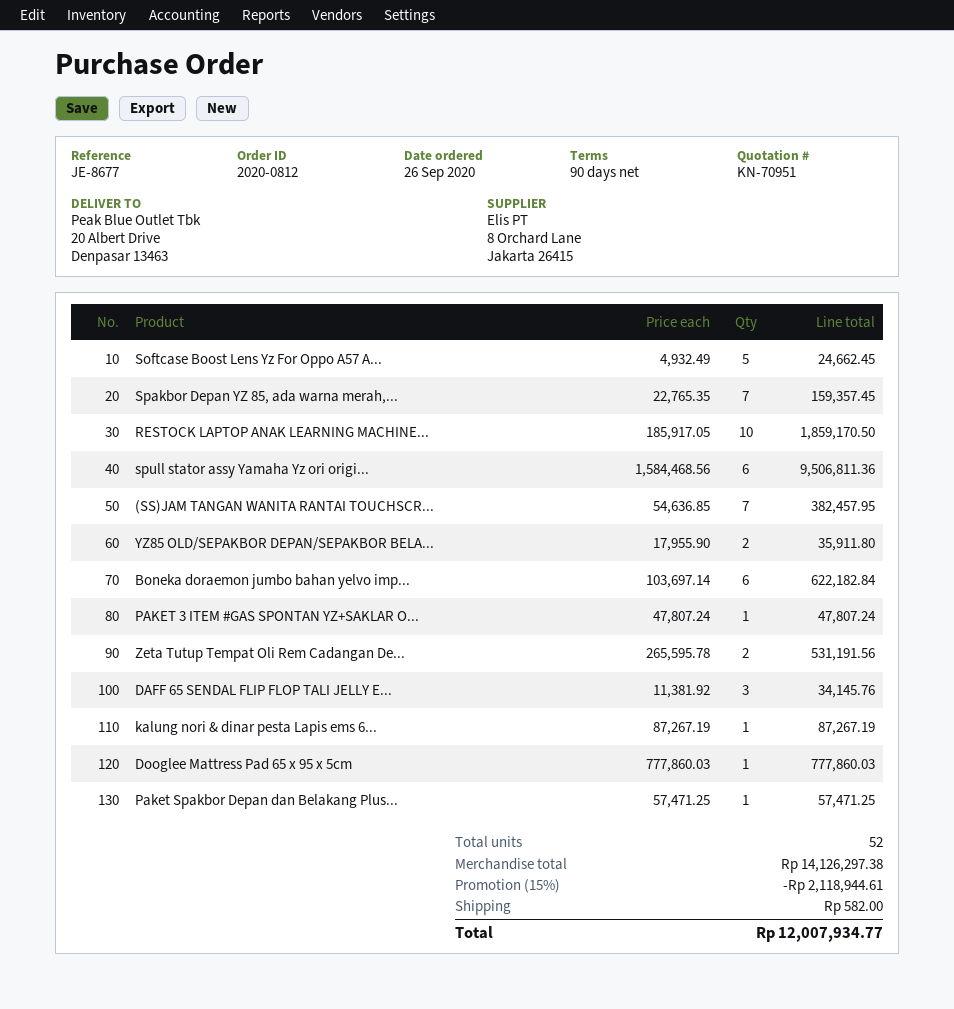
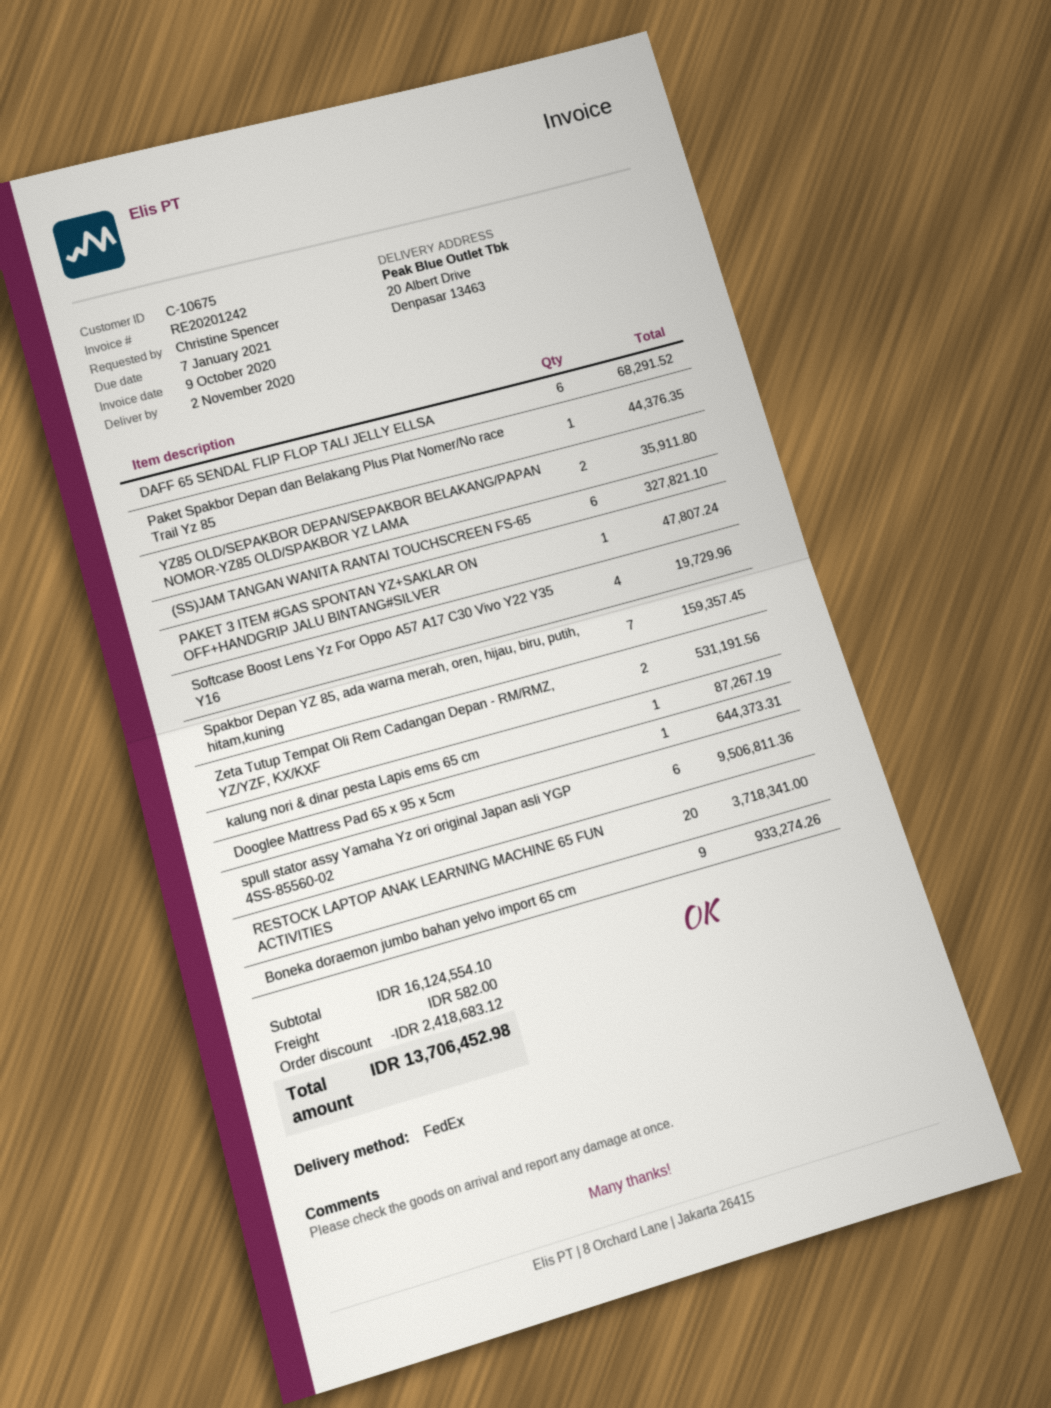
Softcase Boost Lens Yz For Oppo A57 A...: 5 for 24662.45 -> 4 for 19729.96
RESTOCK LAPTOP ANAK LEARNING MACHINE...: 10 for 1859170.50 -> 20 for 3718341.00
(SS)JAM TANGAN WANITA RANTAI TOUCHSCR...: 7 for 382457.95 -> 6 for 327821.10
Boneka doraemon jumbo bahan yelvo imp...: 6 for 622182.84 -> 9 for 933274.26
DAFF 65 SENDAL FLIP FLOP TALI JELLY E...: 3 for 34145.76 -> 6 for 68291.52
Dooglee Mattress Pad 65 x 95 x 5cm: 1 for 777860.03 -> 1 for 644373.31
Paket Spakbor Depan dan Belakang Plus...: 1 for 57471.25 -> 1 for 44376.35
subtotal: 14126297.38 -> 16124554.10
discount: 2118944.61 -> 2418683.12
total: 12007934.77 -> 13706452.98

